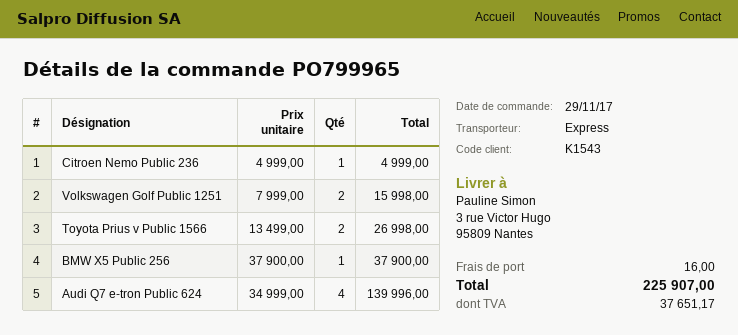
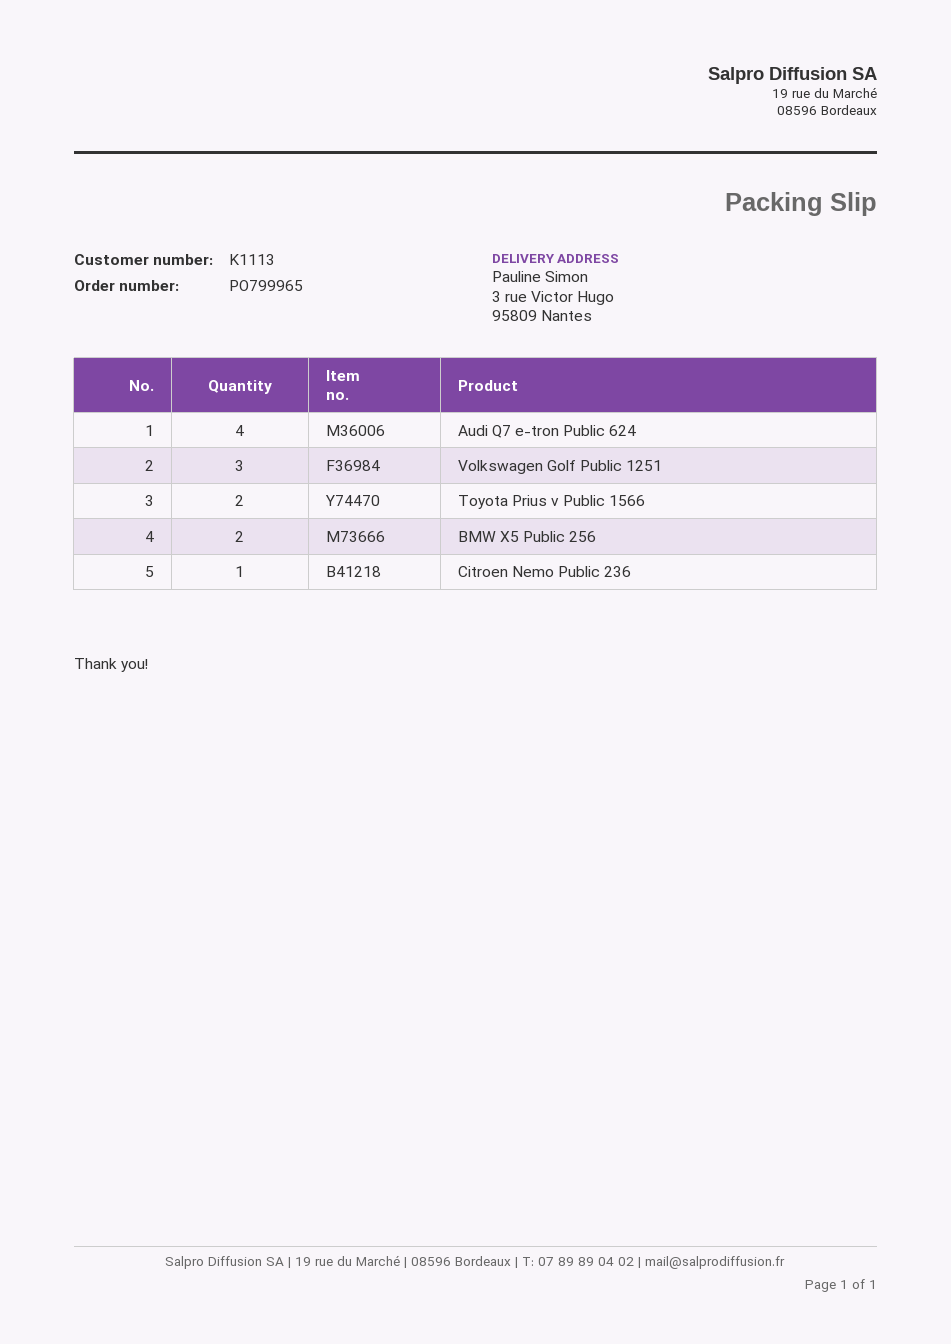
customer number: K1543 -> K1113
Volkswagen Golf Public 1251: 2 -> 3
BMW X5 Public 256: 1 -> 2

